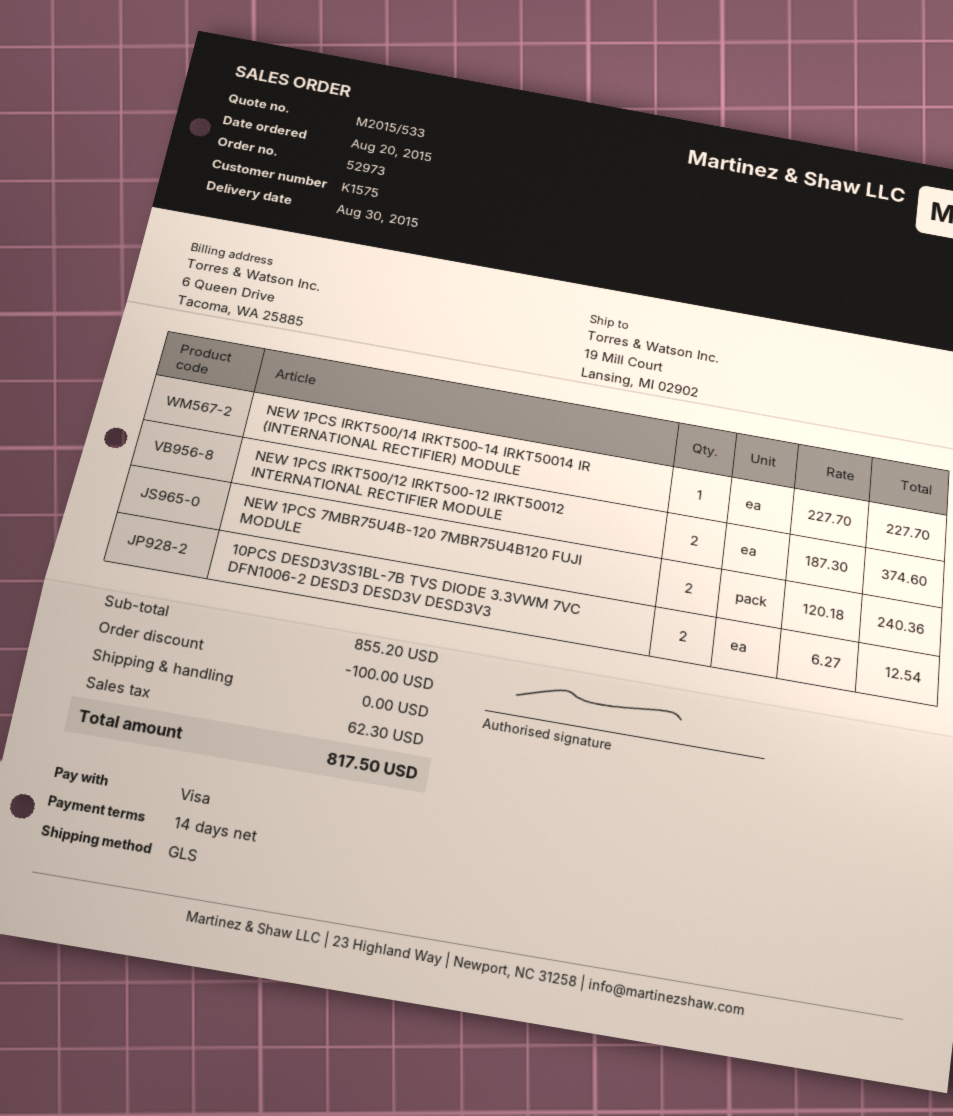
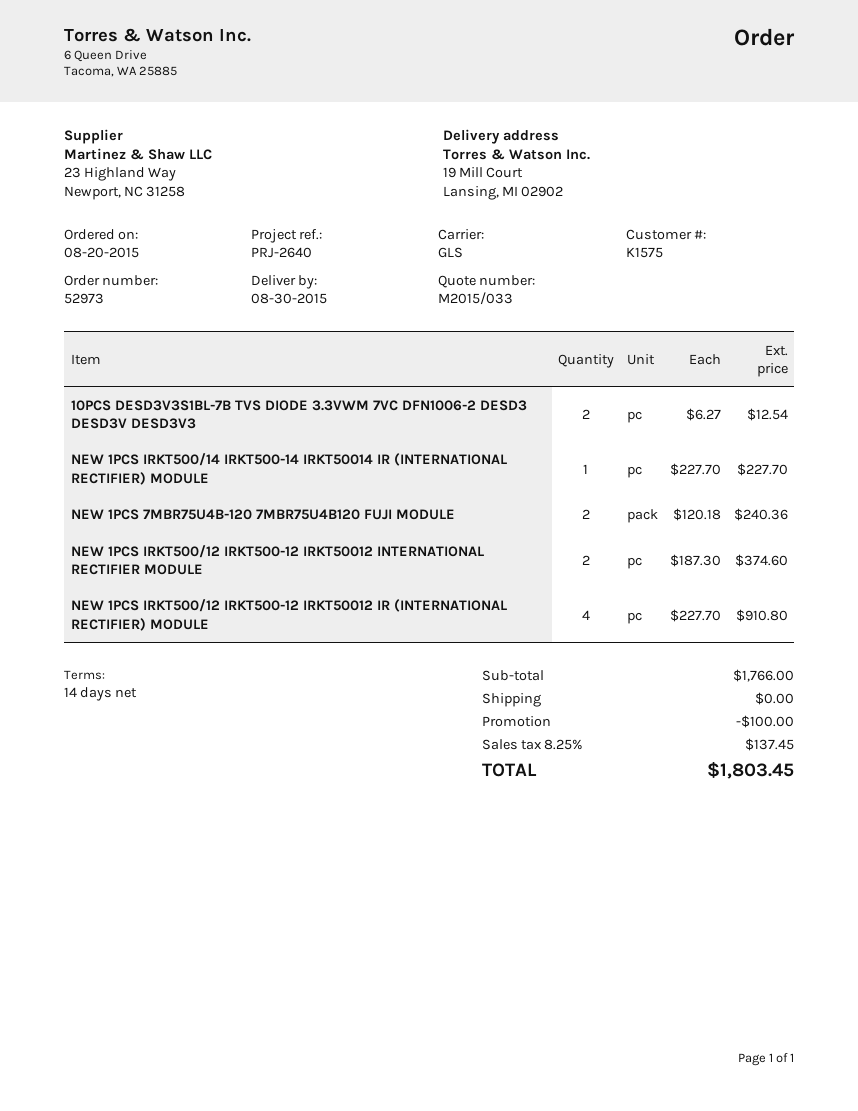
quote number: M2015/533 -> M2015/033
NEW 1PCS IRKT500/12 IRKT500-12 IRKT50012 IR (INTERNATIONAL RECTIFIER) MODULE: none -> 4 x 227.70 = 910.80
subtotal: 855.20 -> 1766.00
tax: 62.30 -> 137.45
total: 817.50 -> 1803.45

